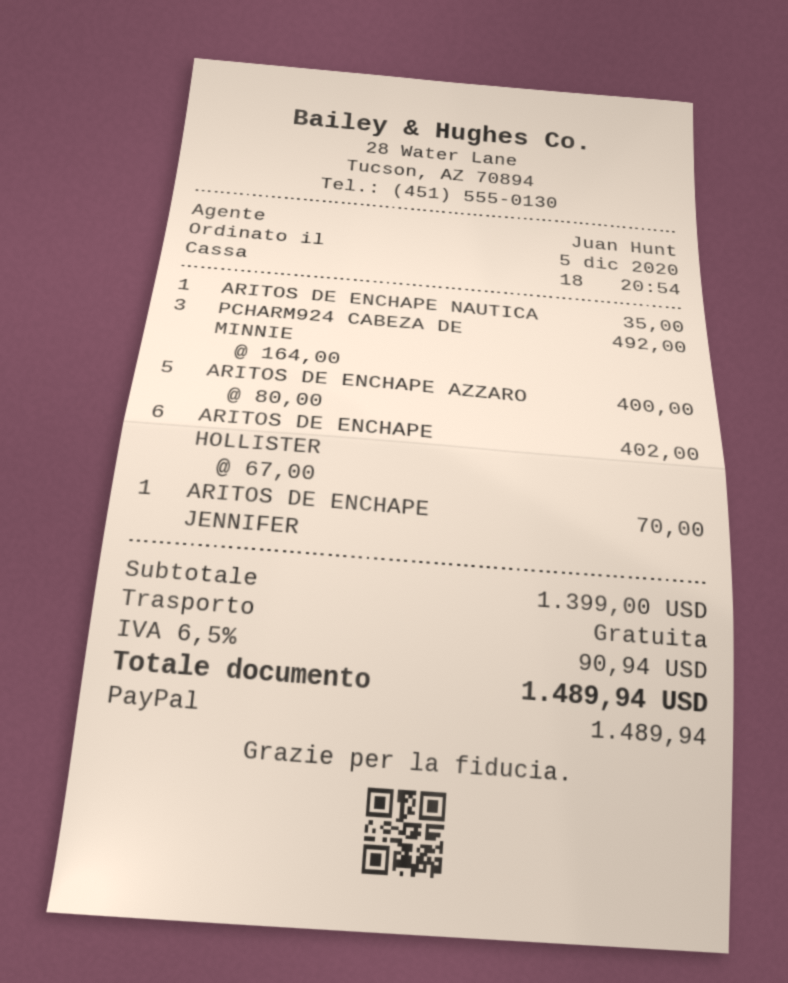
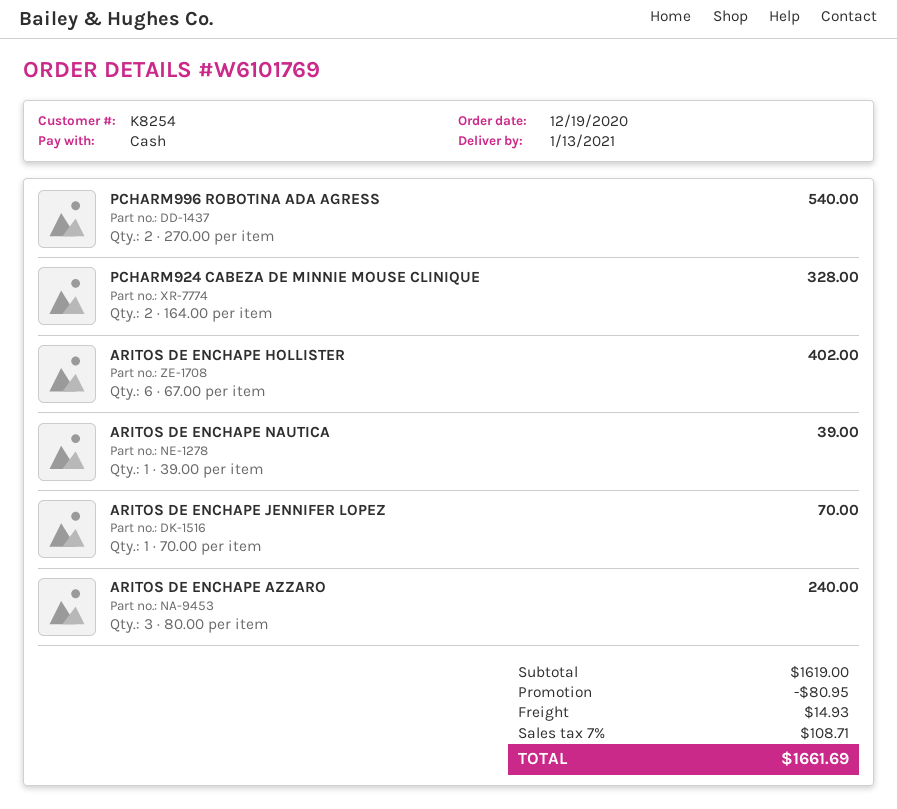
order date: 2020-12-05 -> 2020-12-19
payment method: PayPal -> cash
ARITOS DE ENCHAPE NAUTICA: 1 x 35.00 = 35.00 -> 1 x 39.00 = 39.00
PCHARM924 CABEZA DE MINNIE: 3 x 164.00 = 492.00 -> 2 x 164.00 = 328.00
ARITOS DE ENCHAPE AZZARO: 5 x 80.00 = 400.00 -> 3 x 80.00 = 240.00
PCHARM996 ROBOTINA ADA AGRESS: none -> 2 x 270.00 = 540.00
subtotal: 1399.00 -> 1619.00
discount: none -> 80.95
shipping: 0.00 -> 14.93
tax: 6.5% = 90.94 -> 7% = 108.71
total: 1489.94 -> 1661.69

